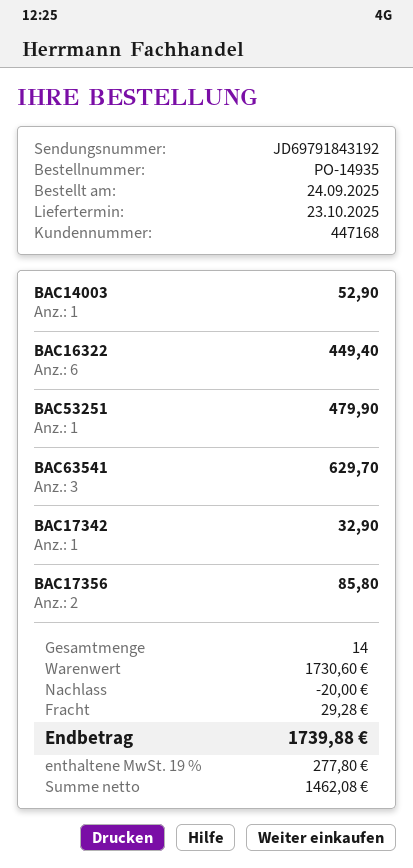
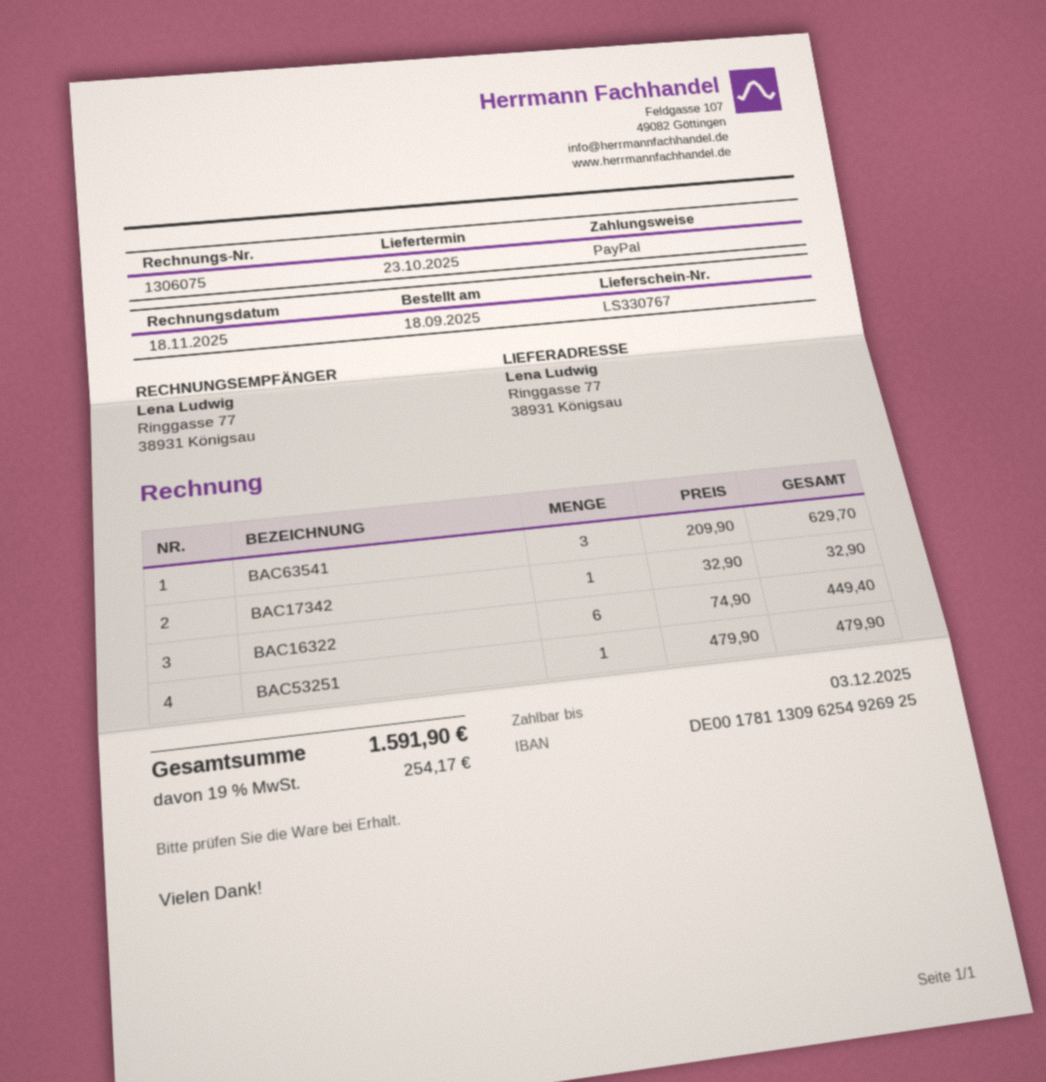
order date: 2025-09-24 -> 2025-09-18
BAC14003: 1 for 52.90 -> none
BAC17356: 2 for 85.80 -> none
discount: 20.00 -> none
shipping: 29.28 -> none
tax: 19% = 277.80 -> 19% = 254.17
total: 1739.88 -> 1591.90

